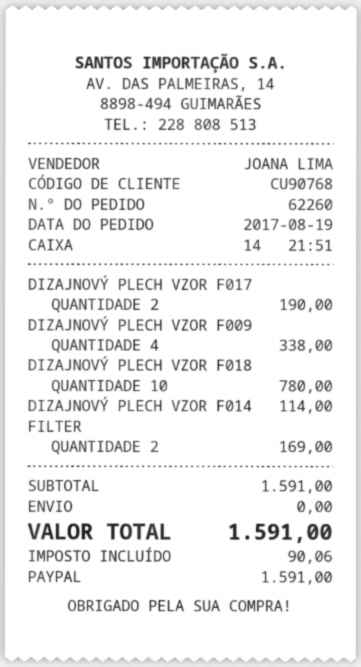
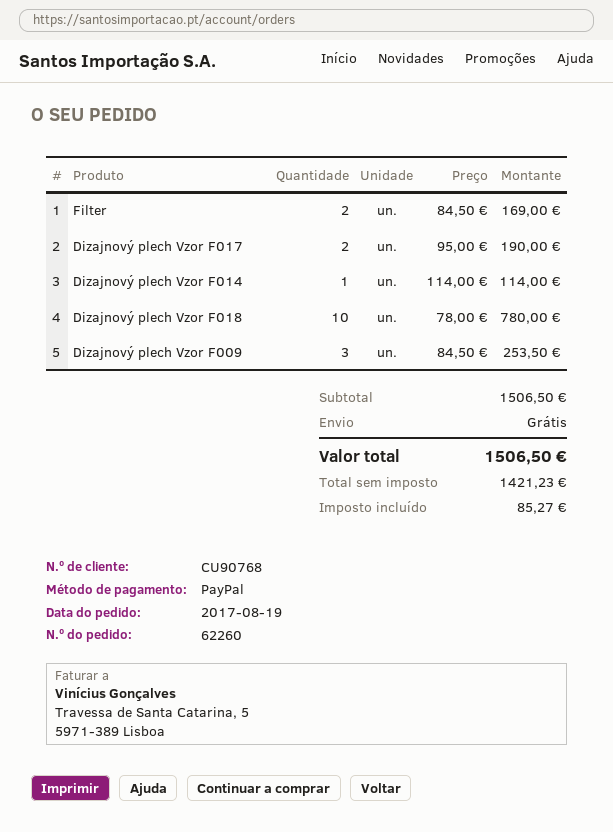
DIZAJNOVÝ PLECH VZOR F009: 4 for 338.00 -> 3 for 253.50
subtotal: 1591.00 -> 1506.50
tax: 90.06 -> 85.27
total: 1591.00 -> 1506.50

